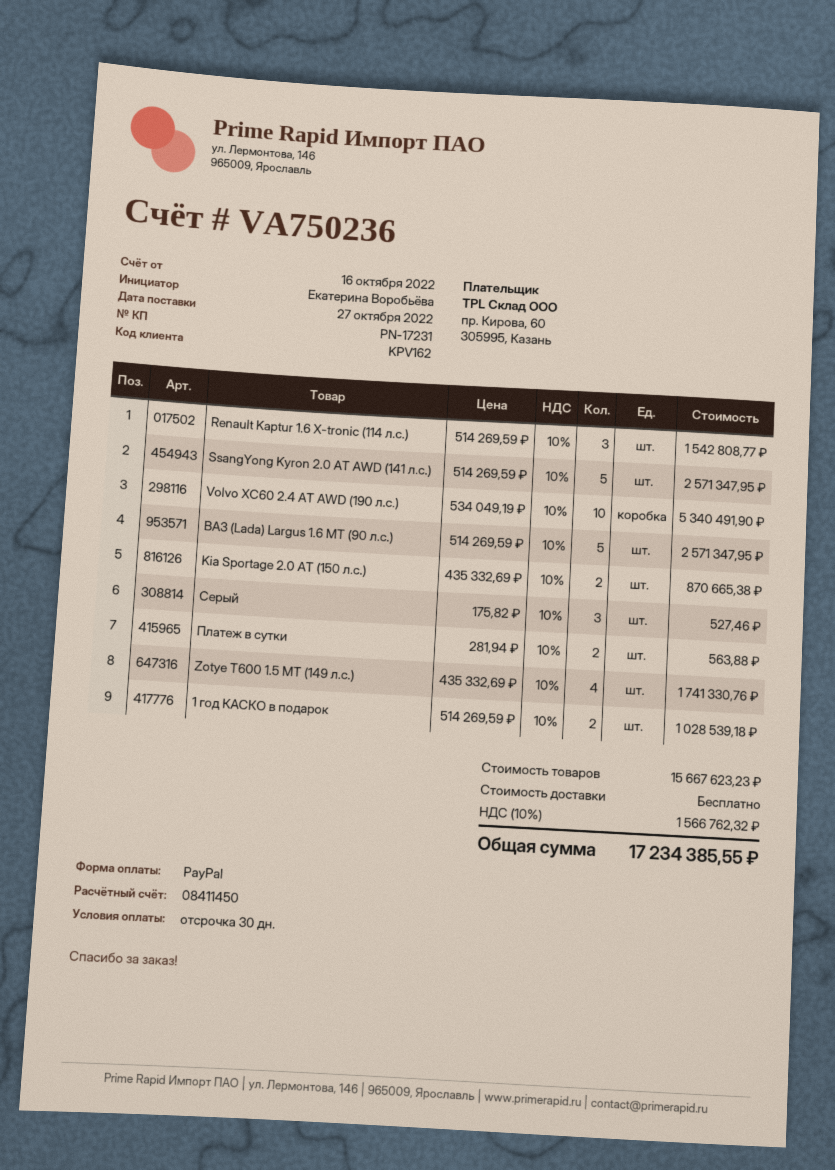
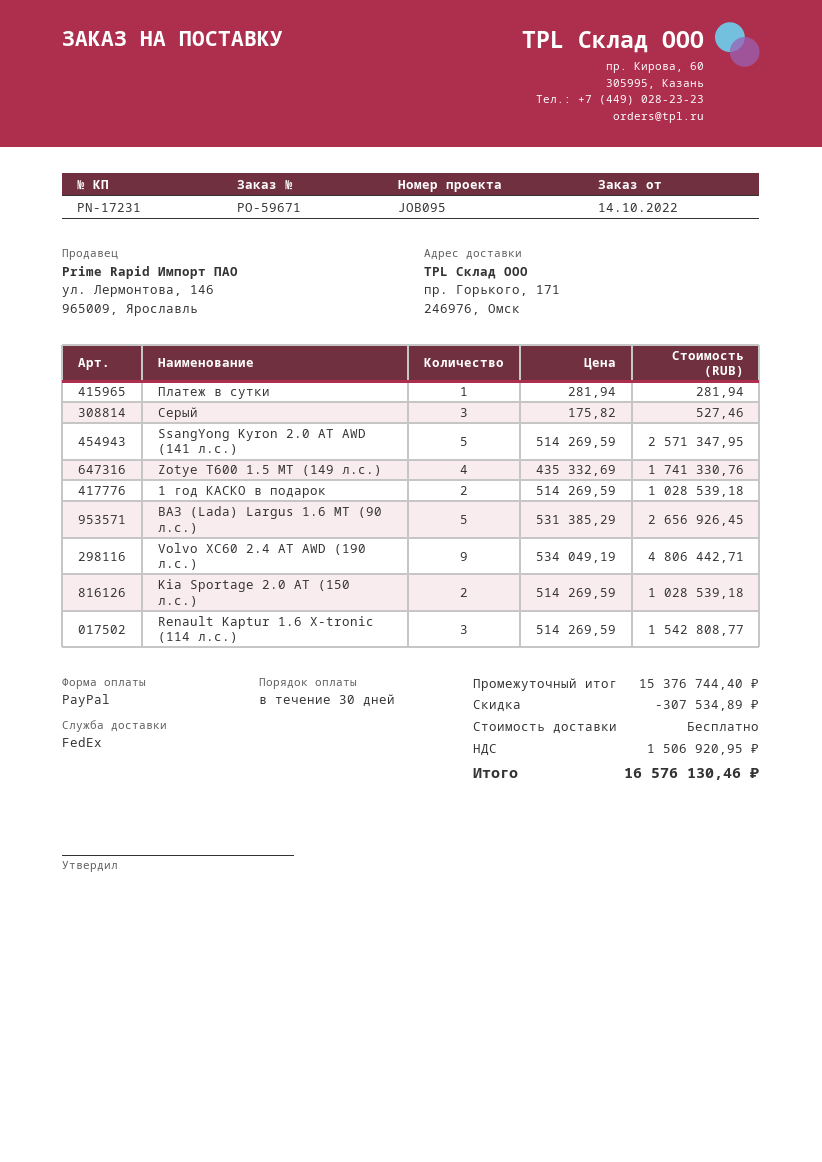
Volvo XC60 2.4 AT AWD (190 л.с.): 10 x 534049.19 = 5340491.90 -> 9 x 534049.19 = 4806442.71
ВАЗ (Lada) Largus 1.6 MT (90 л.с.): 5 x 514269.59 = 2571347.95 -> 5 x 531385.29 = 2656926.45
Kia Sportage 2.0 AT (150 л.с.): 2 x 435332.69 = 870665.38 -> 2 x 514269.59 = 1028539.18
Платеж в сутки: 2 x 281.94 = 563.88 -> 1 x 281.94 = 281.94
subtotal: 15667623.23 -> 15376744.40
discount: none -> 307534.89
tax: 1566762.32 -> 1506920.95
total: 17234385.55 -> 16576130.46

